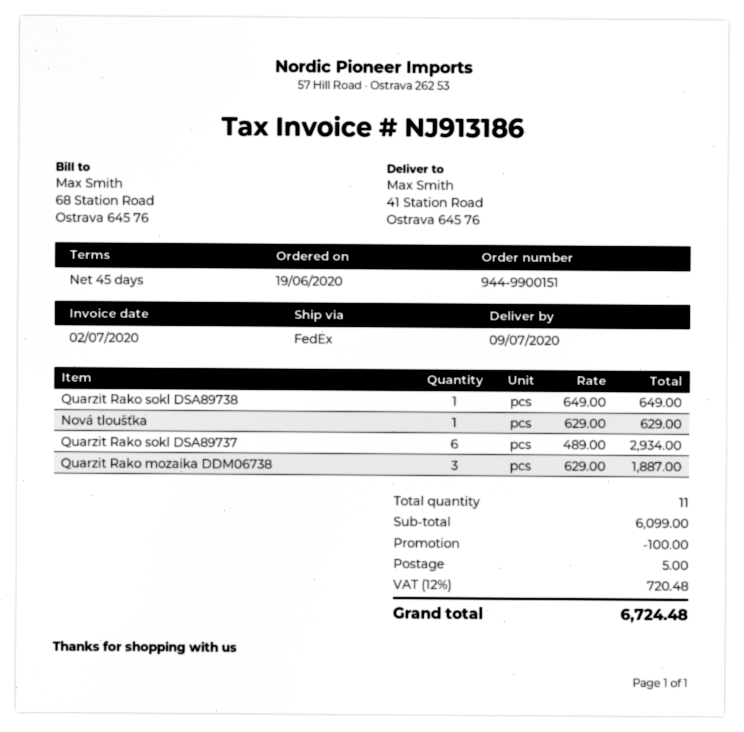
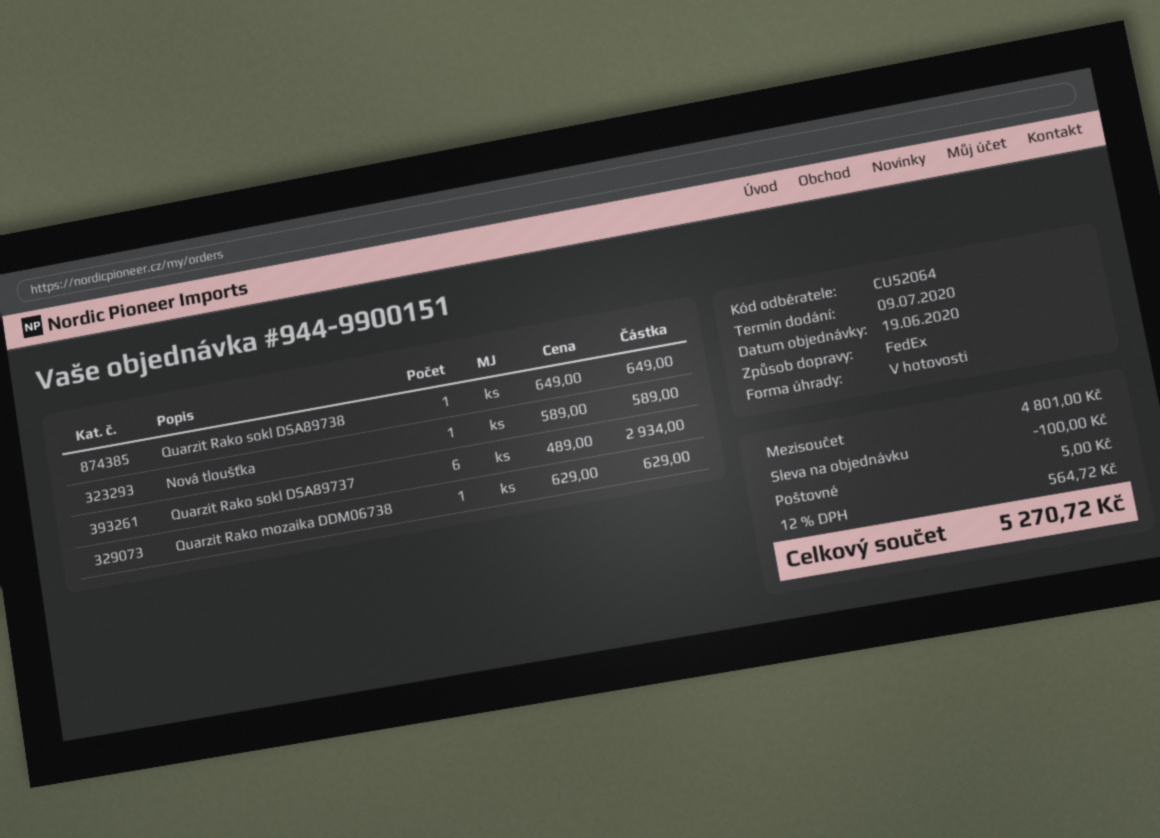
Nová tloušťka: 1 x 629.00 = 629.00 -> 1 x 589.00 = 589.00
Quarzit Rako mozaika DDM06738: 3 x 629.00 = 1887.00 -> 1 x 629.00 = 629.00
subtotal: 6099.00 -> 4801.00
tax: 12% = 720.48 -> 12% = 564.72
total: 6724.48 -> 5270.72

